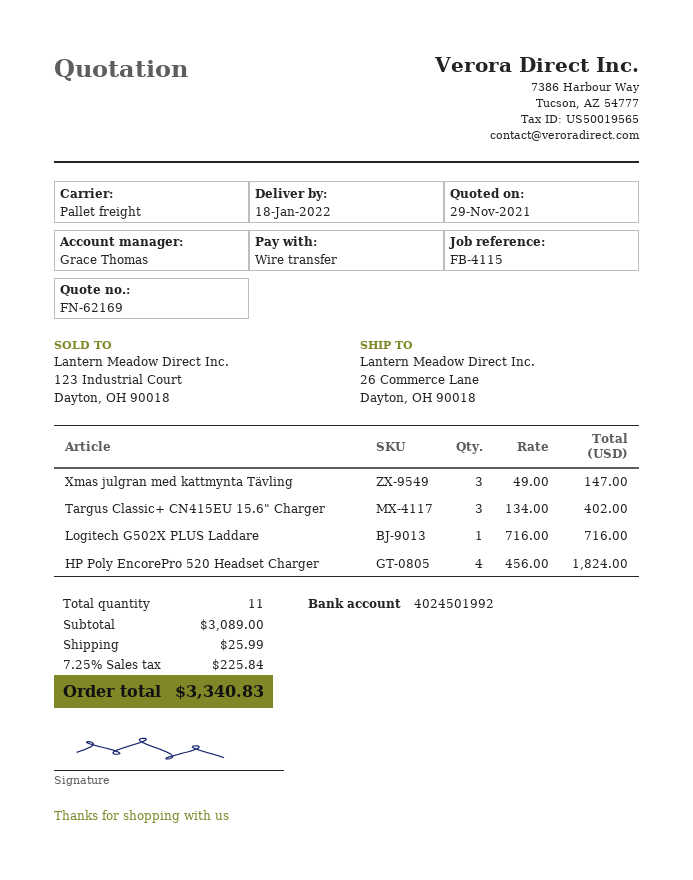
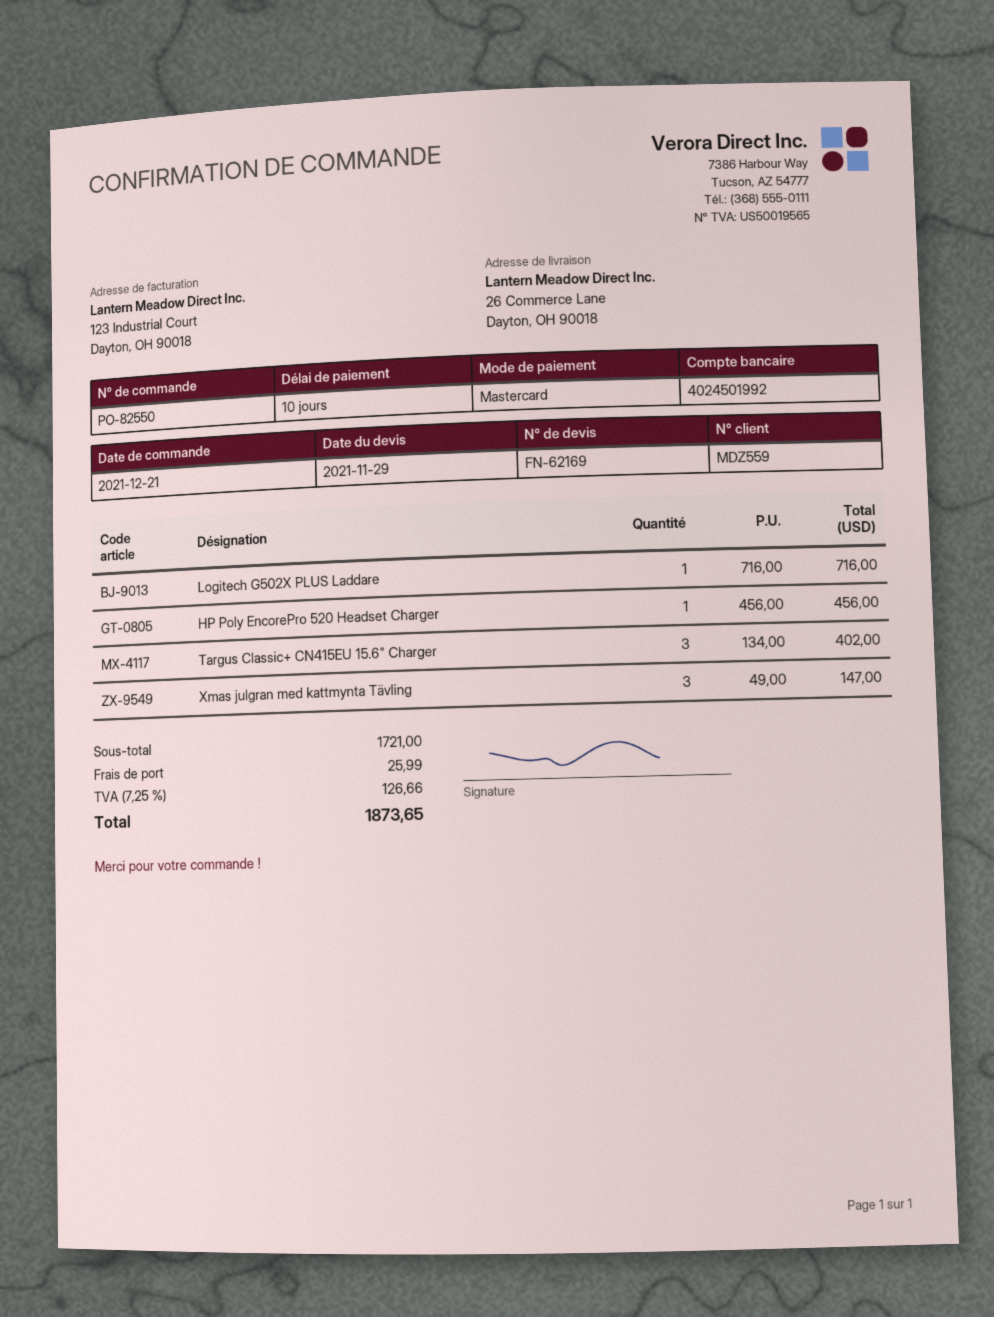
payment method: bank transfer -> Mastercard
HP Poly EncorePro 520 Headset Charger: 4 x 456.00 = 1824.00 -> 1 x 456.00 = 456.00
subtotal: 3089.00 -> 1721.00
tax: 7.25% = 225.84 -> 7.25% = 126.66
total: 3340.83 -> 1873.65

